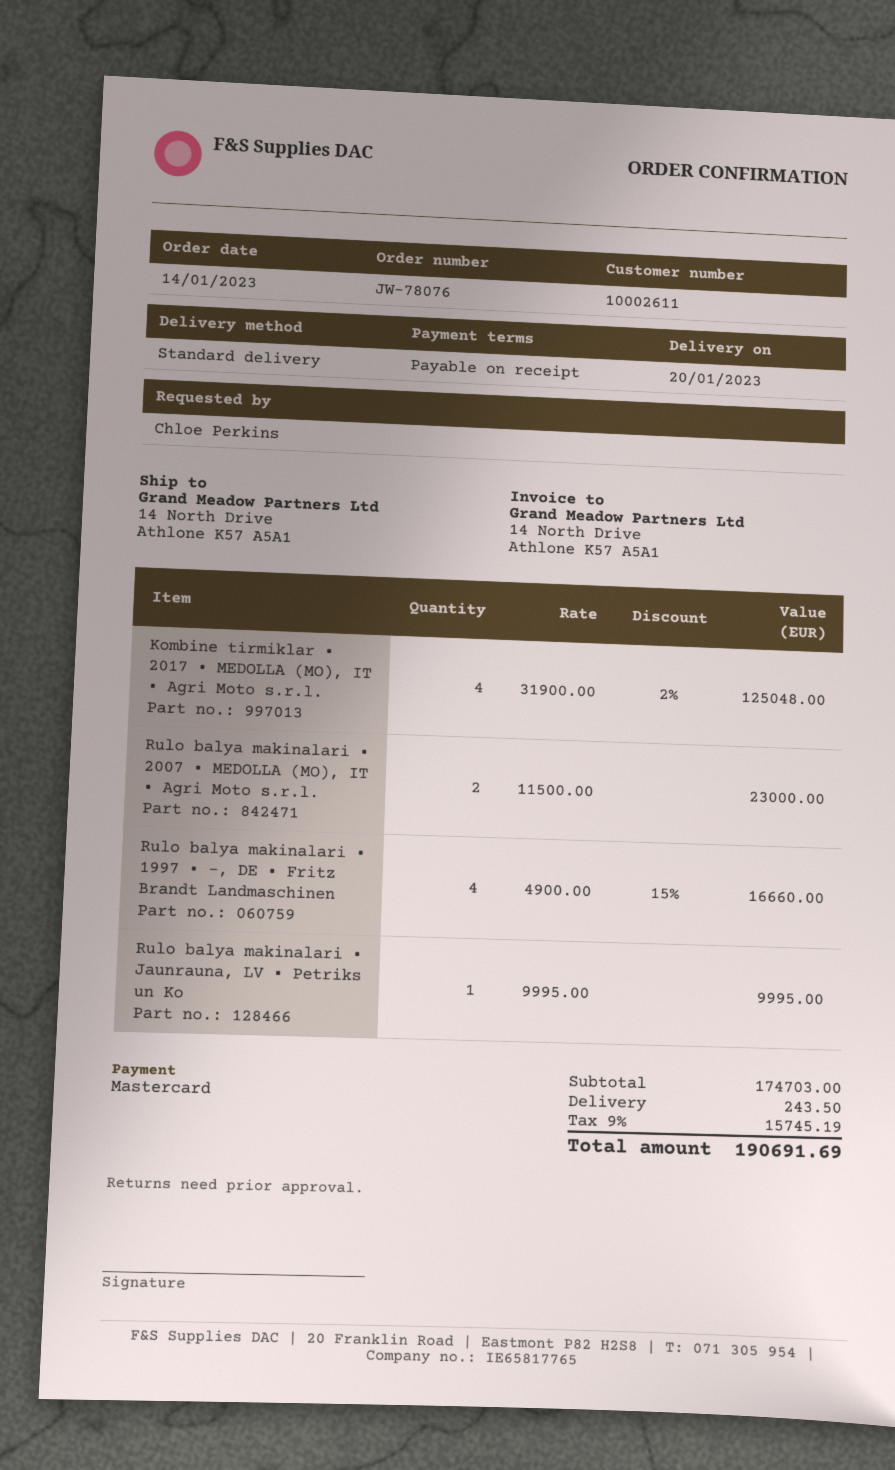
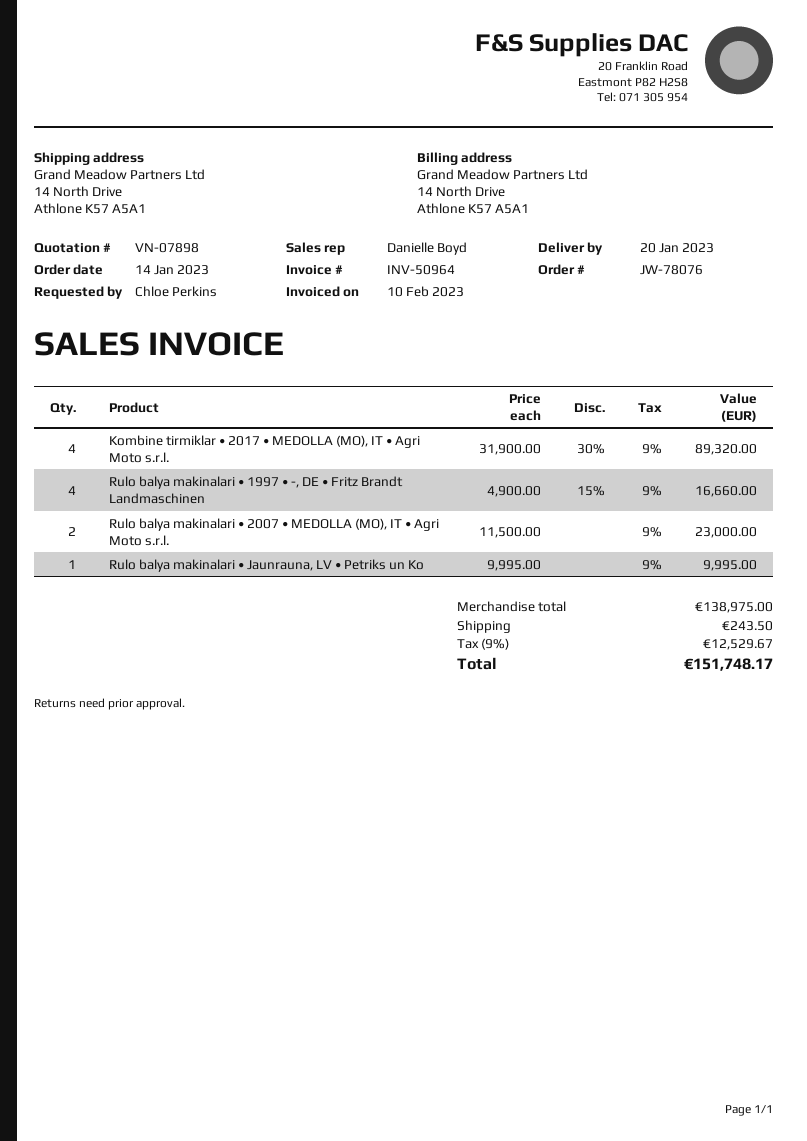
Kombine tirmiklar • 2017 • MEDOLLA (MO), IT • Agri Moto s.r.l.: 4 x 31900.00 - 2% = 125048.00 -> 4 x 31900.00 - 30% = 89320.00
subtotal: 174703.00 -> 138975.00
tax: 9% = 15745.19 -> 9% = 12529.67
total: 190691.69 -> 151748.17

